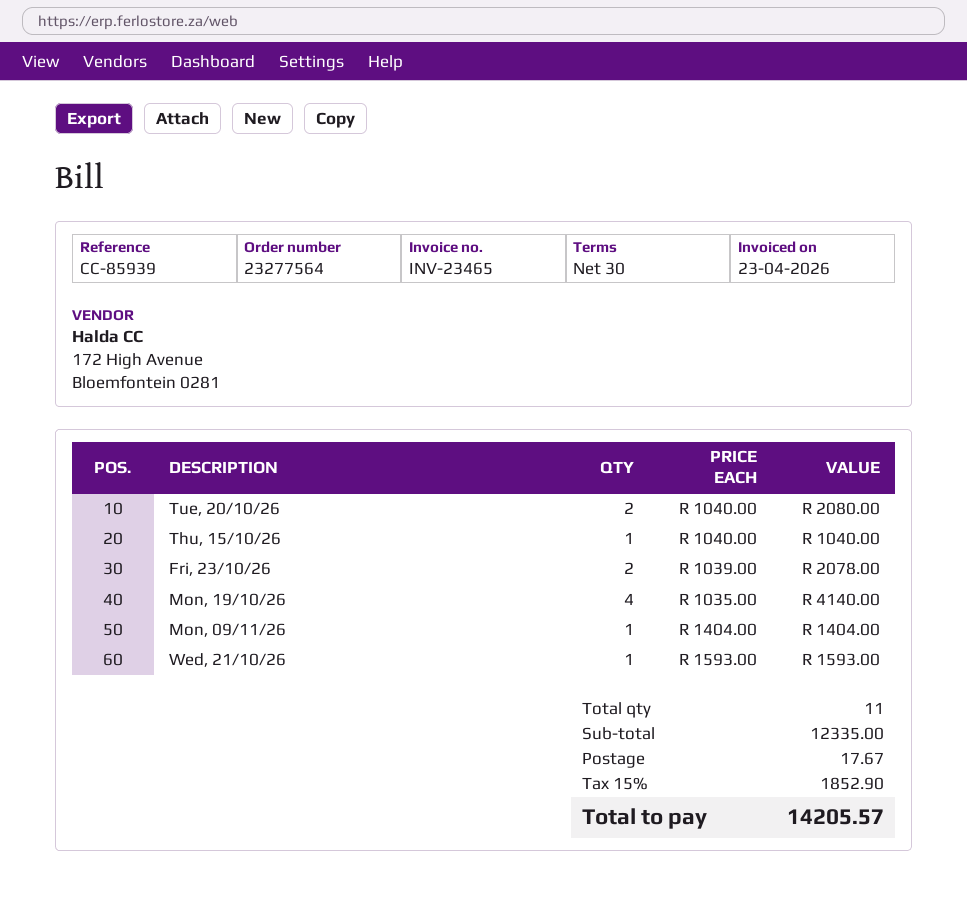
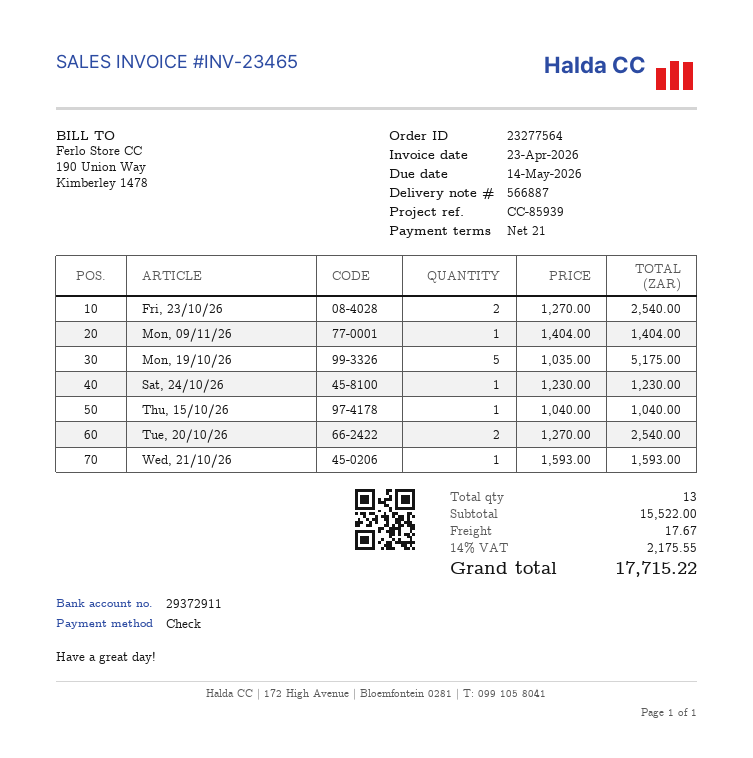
payment terms: 30 days -> 21 days
Tue, 20/10/26: 2 x 1040.00 = 2080.00 -> 2 x 1270.00 = 2540.00
Fri, 23/10/26: 2 x 1039.00 = 2078.00 -> 2 x 1270.00 = 2540.00
Mon, 19/10/26: 4 x 1035.00 = 4140.00 -> 5 x 1035.00 = 5175.00
Sat, 24/10/26: none -> 1 x 1230.00 = 1230.00
total quantity: 11 -> 13
subtotal: 12335.00 -> 15522.00
tax: 15% = 1852.90 -> 14% = 2175.55
total: 14205.57 -> 17715.22

